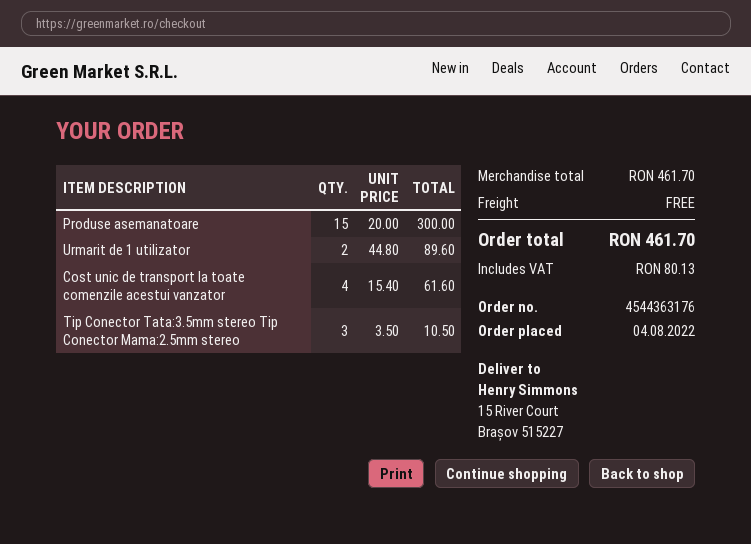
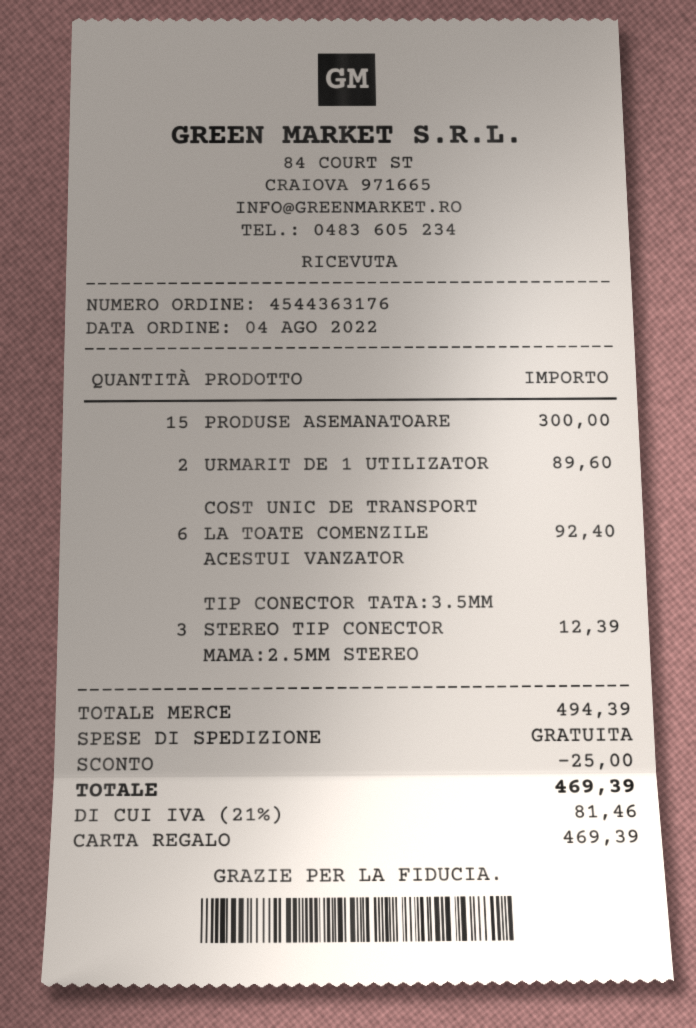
Cost unic de transport la toate comenzile acestui vanzator: 4 for 61.60 -> 6 for 92.40
Tip Conector Tata:3.5mm stereo Tip Conector Mama:2.5mm stereo: 3 for 10.50 -> 3 for 12.39
subtotal: 461.70 -> 494.39
discount: none -> 25.00
tax: 80.13 -> 81.46
total: 461.70 -> 469.39

